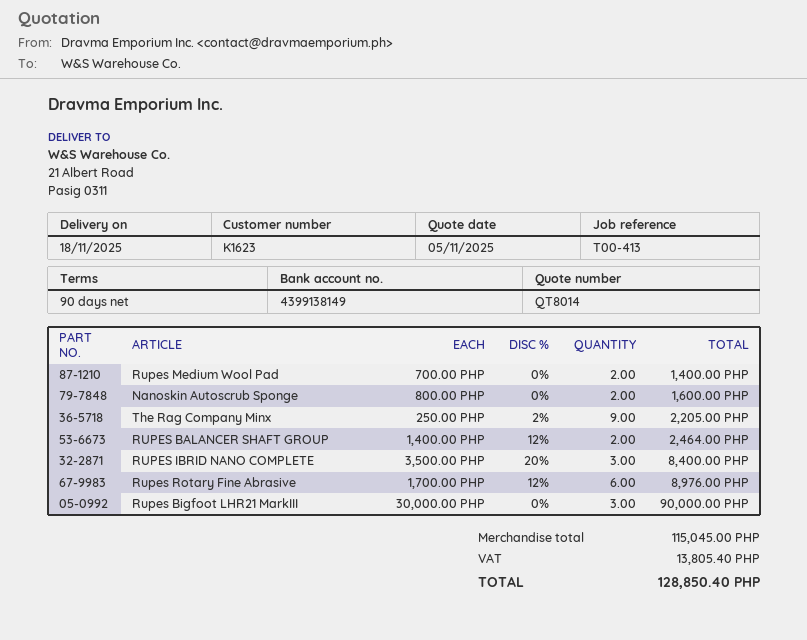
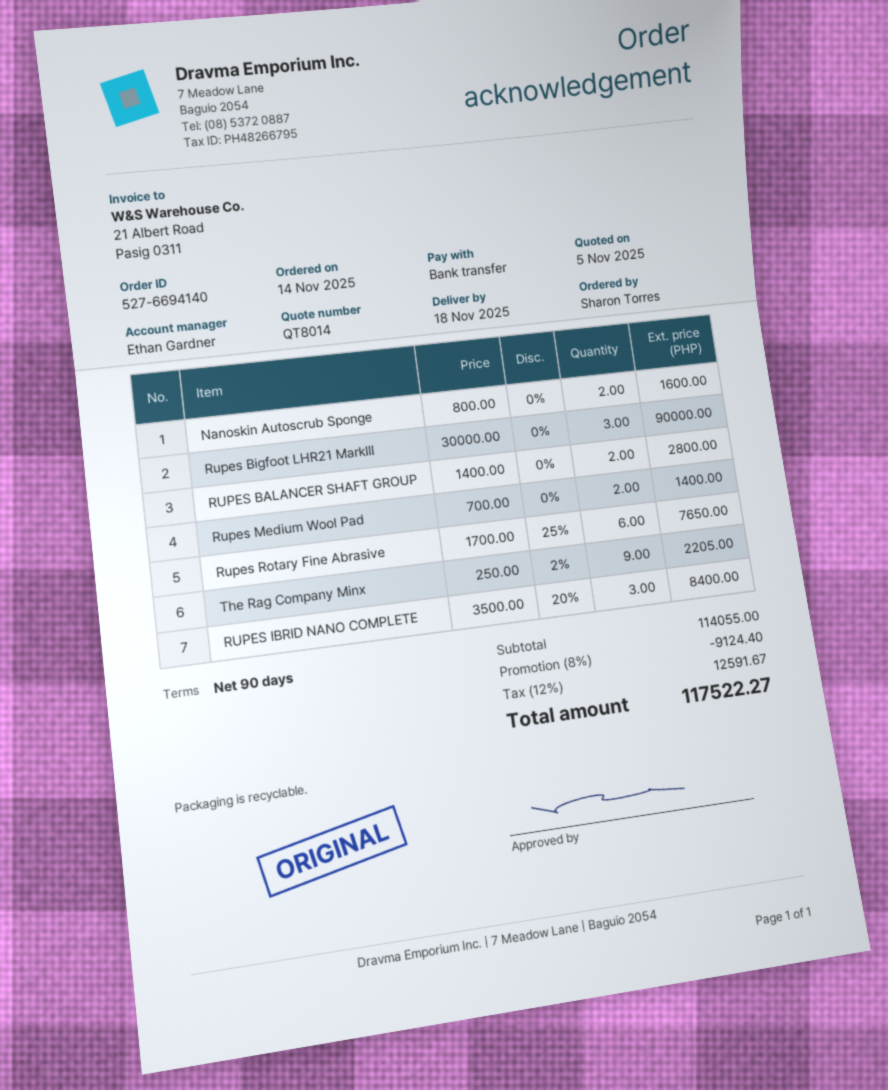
RUPES BALANCER SHAFT GROUP: 2 x 1400.00 - 12% = 2464.00 -> 2 x 1400.00 = 2800.00
Rupes Rotary Fine Abrasive: 6 x 1700.00 - 12% = 8976.00 -> 6 x 1700.00 - 25% = 7650.00
subtotal: 115045.00 -> 114055.00
discount: none -> 8% = 9124.40
tax: 13805.40 -> 12591.67
total: 128850.40 -> 117522.27

